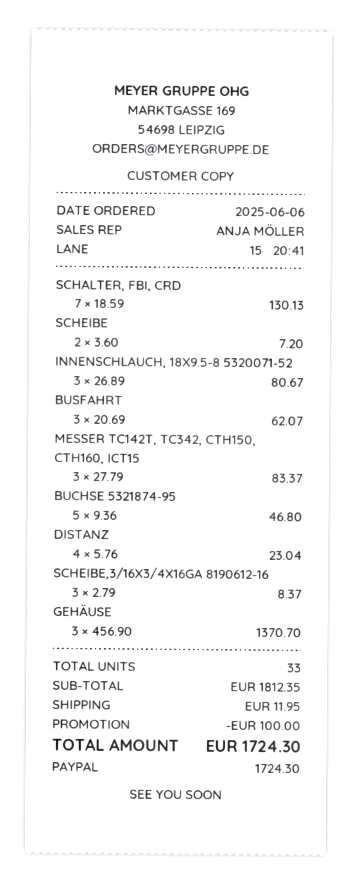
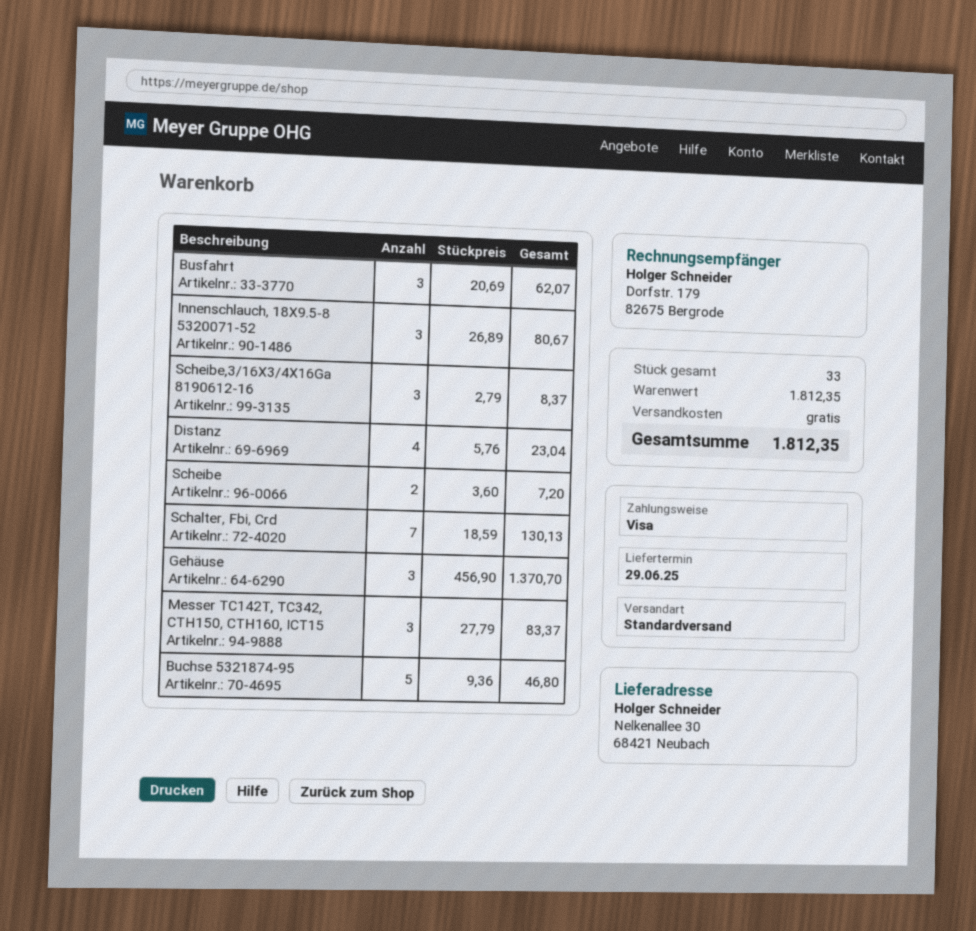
payment method: PayPal -> Visa
discount: 100.00 -> none
shipping: 11.95 -> 0.00
total: 1724.30 -> 1812.35

